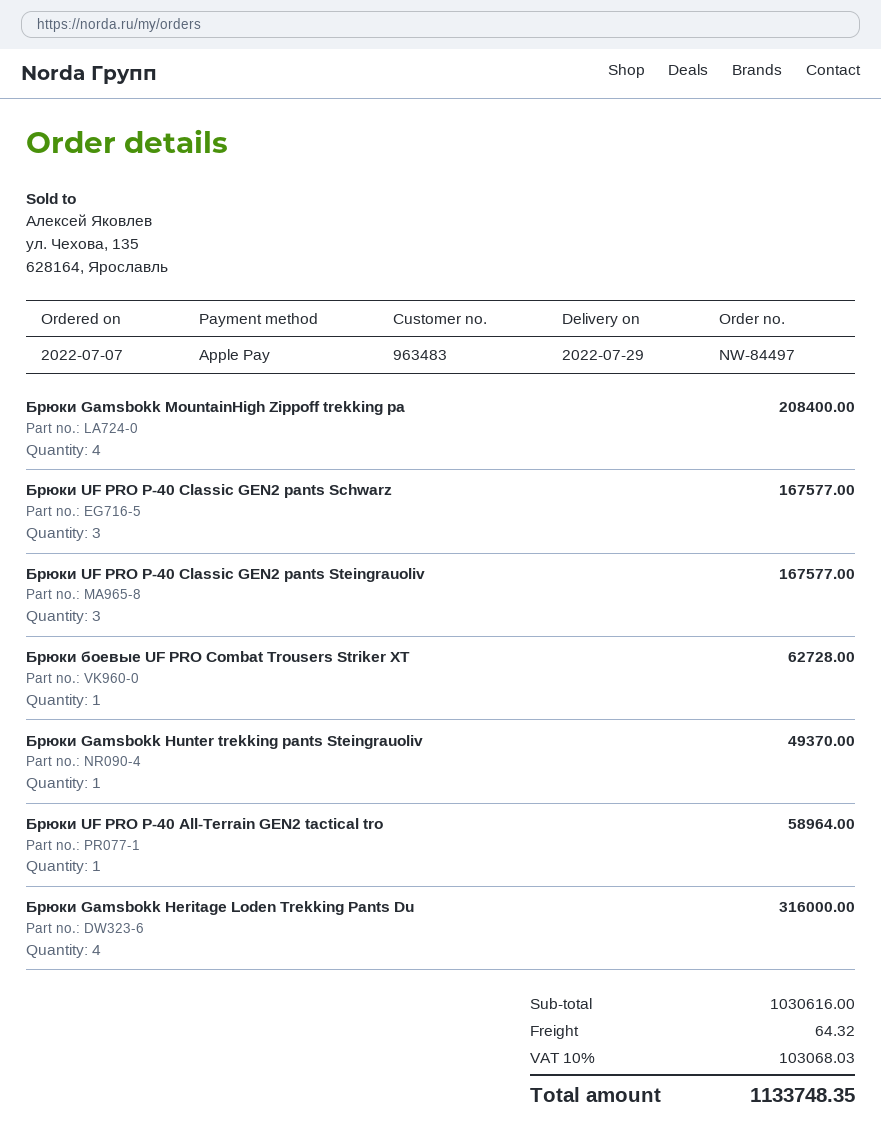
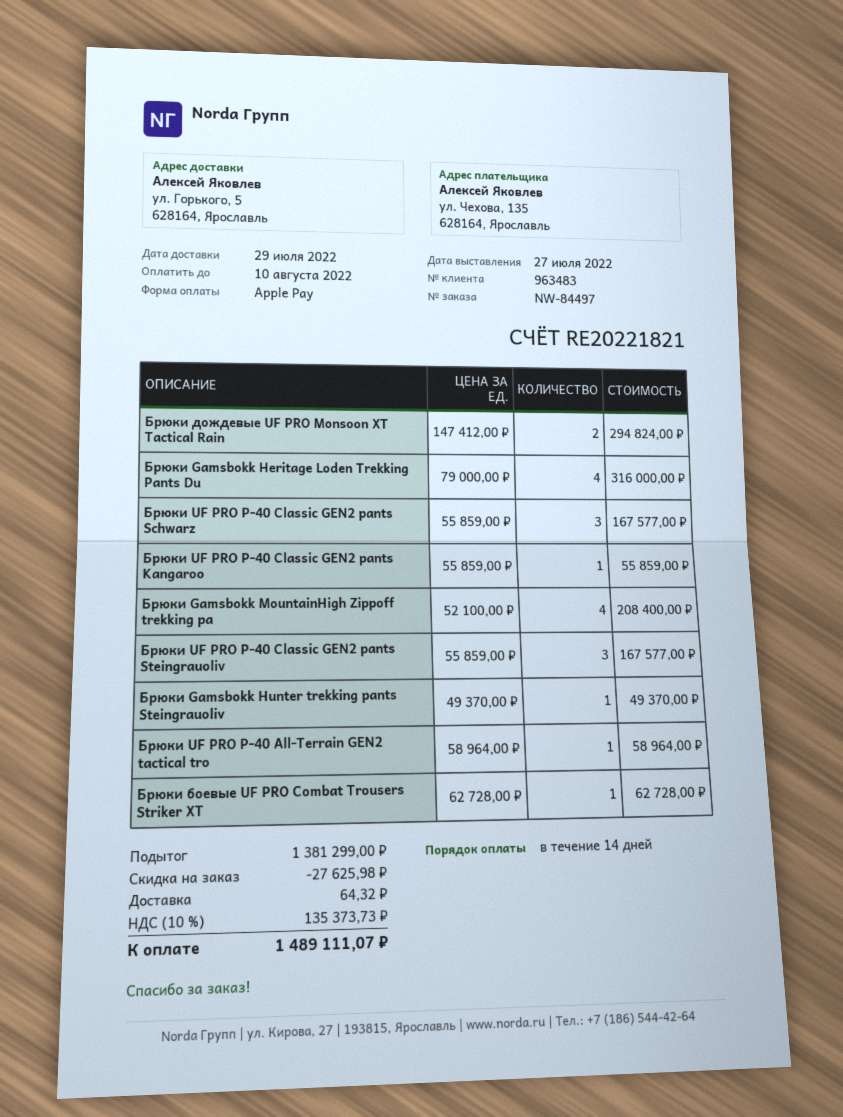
Брюки дождевые UF PRO Monsoon XT Tactical Rain: none -> 2 for 294824.00
Брюки UF PRO P-40 Classic GEN2 pants Kangaroo: none -> 1 for 55859.00
subtotal: 1030616.00 -> 1381299.00
discount: none -> 27625.98
tax: 10% = 103068.03 -> 10% = 135373.73
total: 1133748.35 -> 1489111.07

